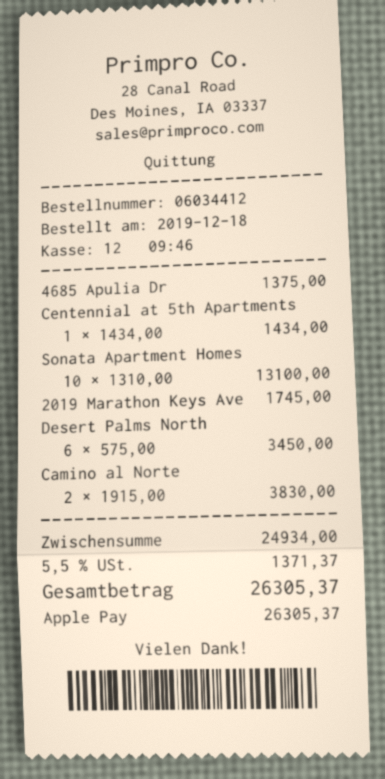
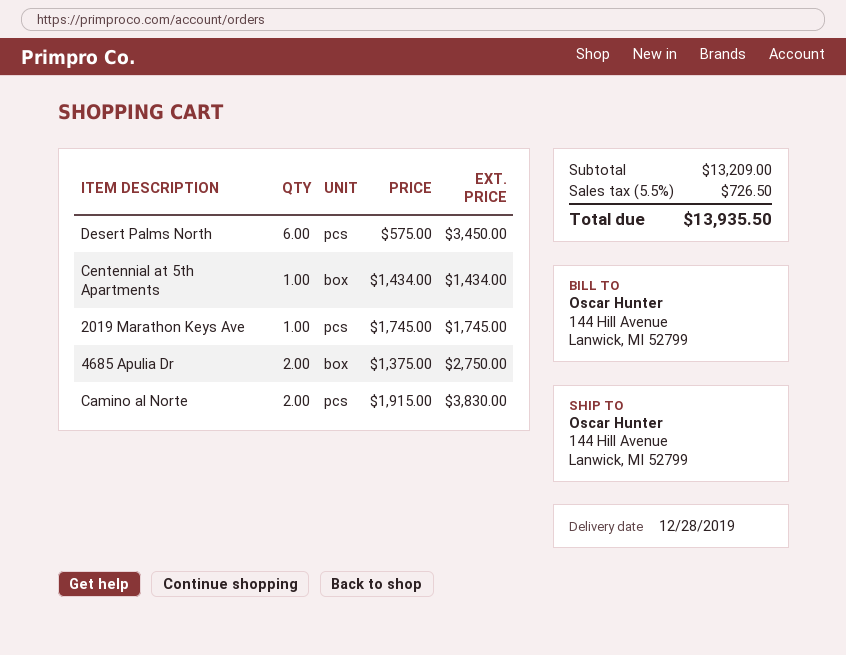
4685 Apulia Dr: 1 x 1375.00 = 1375.00 -> 2 x 1375.00 = 2750.00
Sonata Apartment Homes: 10 x 1310.00 = 13100.00 -> none
subtotal: 24934.00 -> 13209.00
tax: 5.5% = 1371.37 -> 5.5% = 726.50
total: 26305.37 -> 13935.50

